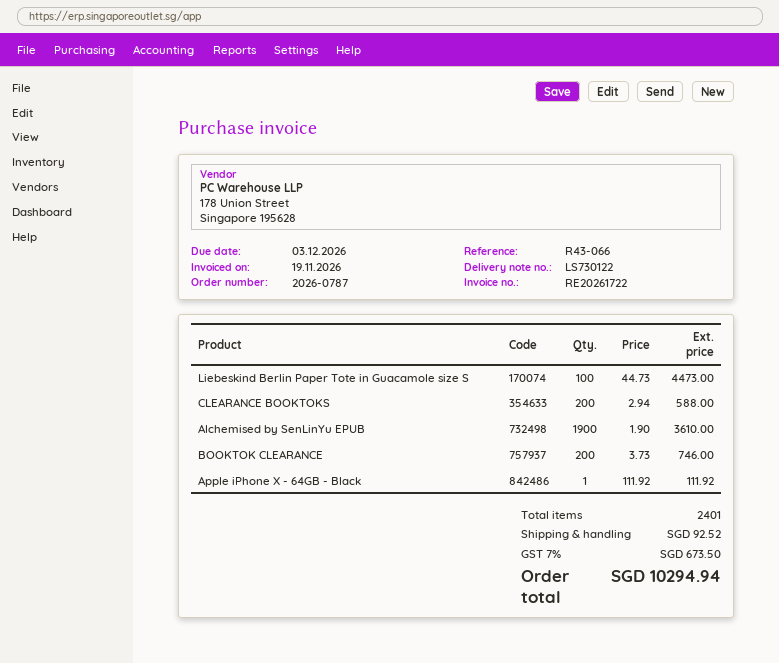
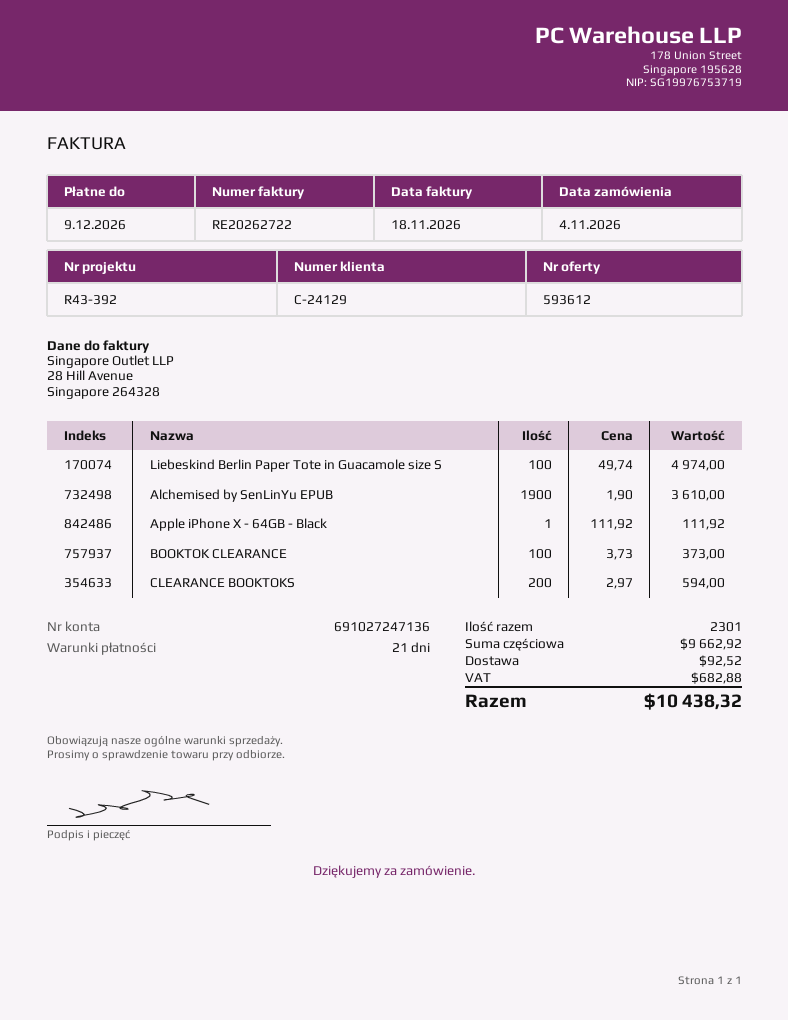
invoice number: RE20261722 -> RE20262722
invoice date: 2026-11-19 -> 2026-11-18
due date: 2026-12-03 -> 2026-12-09
reference: R43-066 -> R43-392
Liebeskind Berlin Paper Tote in Guacamole size S: 100 x 44.73 = 4473.00 -> 100 x 49.74 = 4974.00
CLEARANCE BOOKTOKS: 200 x 2.94 = 588.00 -> 200 x 2.97 = 594.00
BOOKTOK CLEARANCE: 200 x 3.73 = 746.00 -> 100 x 3.73 = 373.00
total quantity: 2401 -> 2301
tax: 673.50 -> 682.88
total: 10294.94 -> 10438.32

